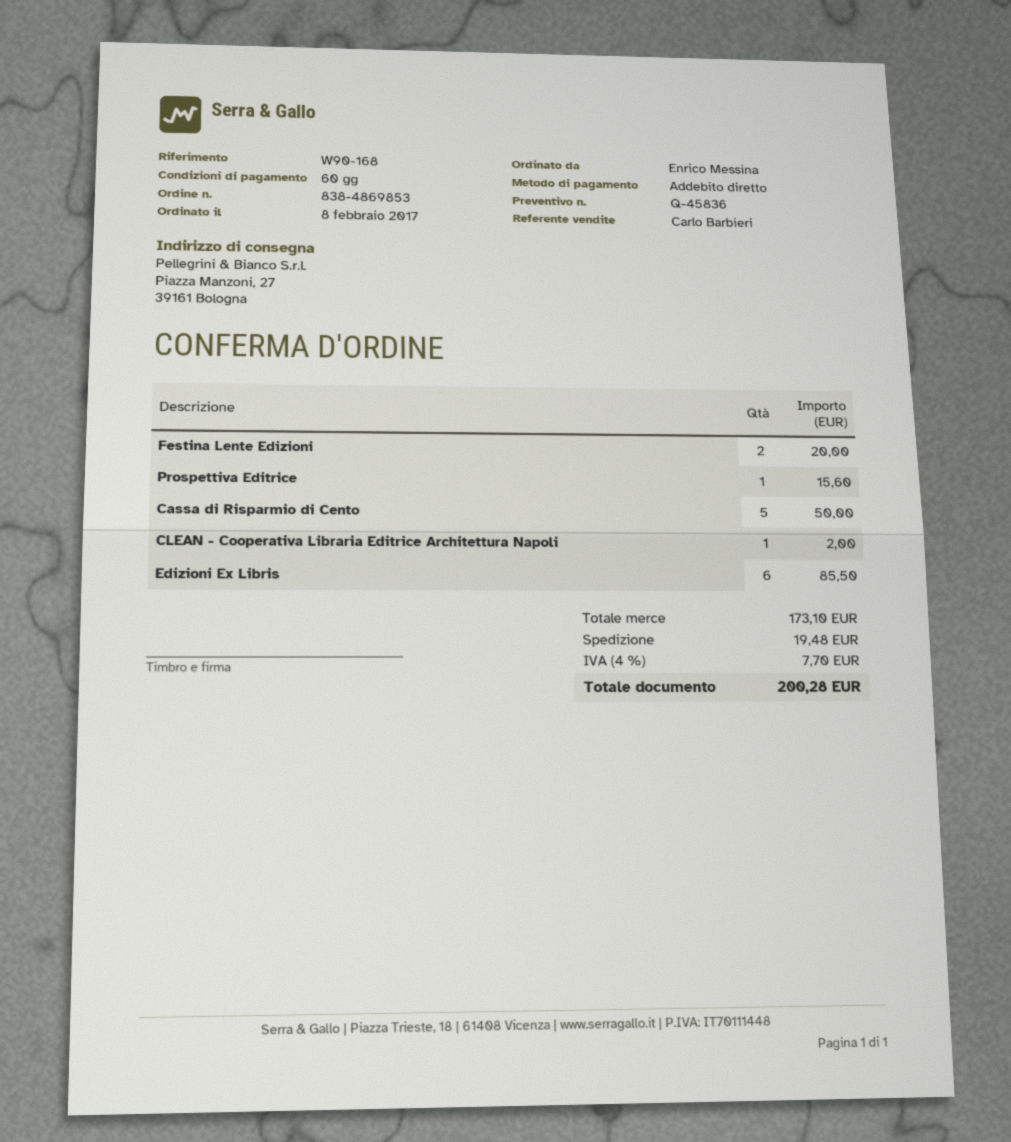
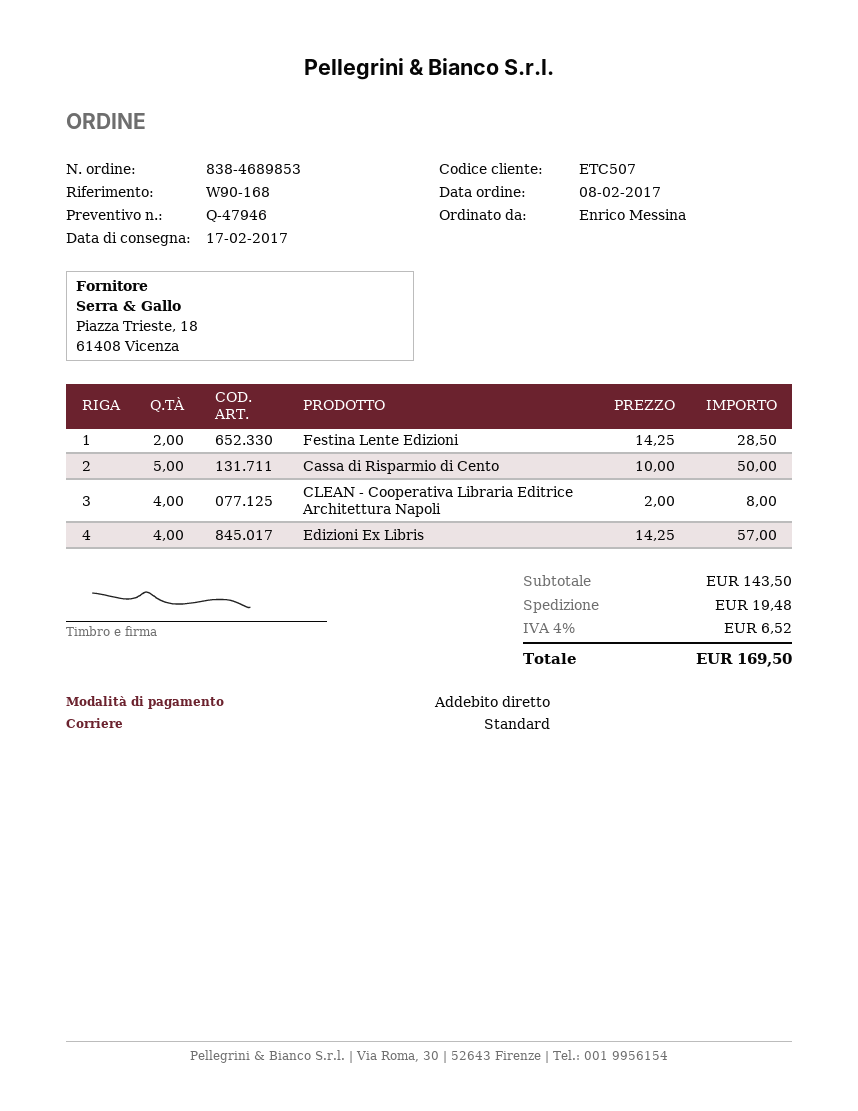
quote number: Q-45836 -> Q-47946
order number: 838-4869853 -> 838-4689853
Festina Lente Edizioni: 2 for 20.00 -> 2 for 28.50
Prospettiva Editrice: 1 for 15.60 -> none
CLEAN - Cooperativa Libraria Editrice Architettura Napoli: 1 for 2.00 -> 4 for 8.00
Edizioni Ex Libris: 6 for 85.50 -> 4 for 57.00
subtotal: 173.10 -> 143.50
tax: 4% = 7.70 -> 4% = 6.52
total: 200.28 -> 169.50

